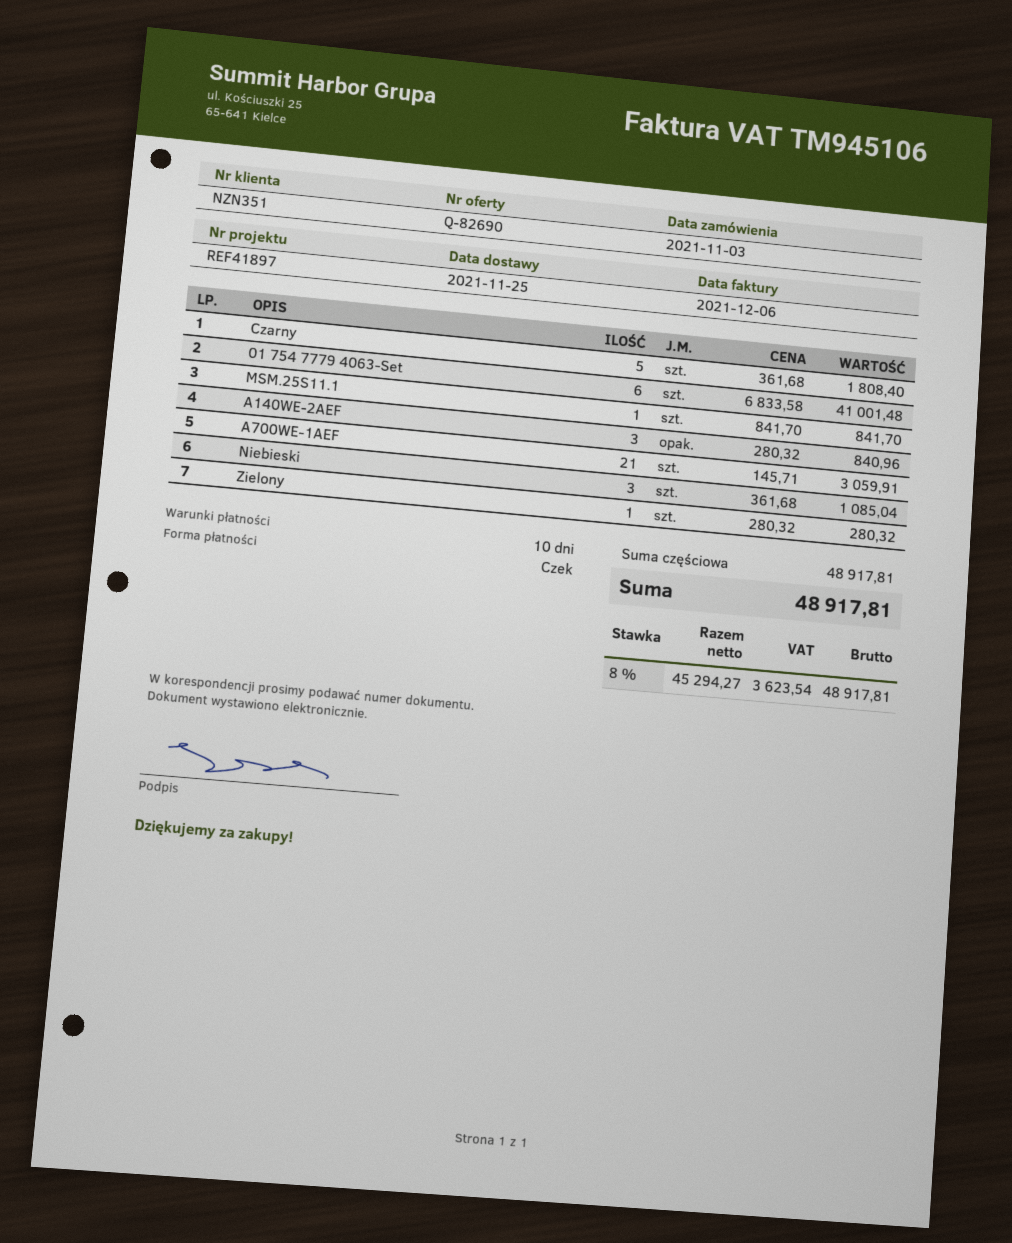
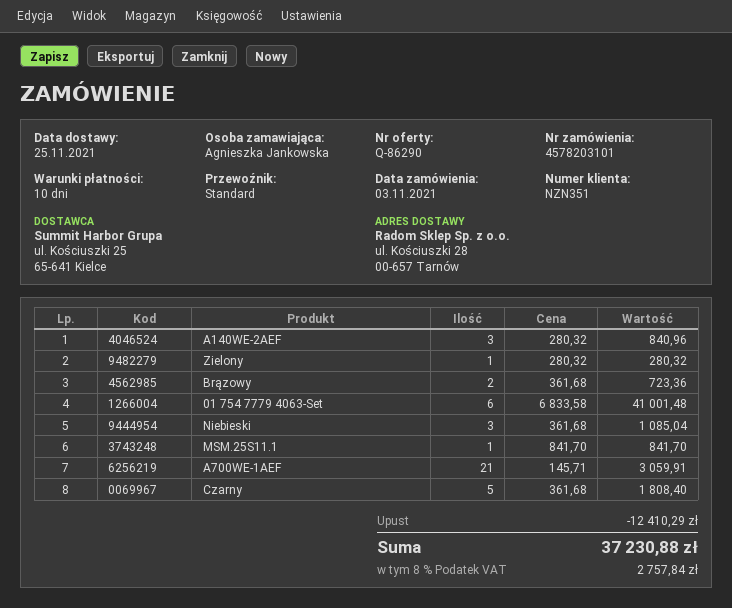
quote number: Q-82690 -> Q-86290
Brązowy: none -> 2 x 361.68 = 723.36
discount: none -> 12410.29
tax: 8% = 3623.54 -> 8% = 2757.84
total: 48917.81 -> 37230.88

